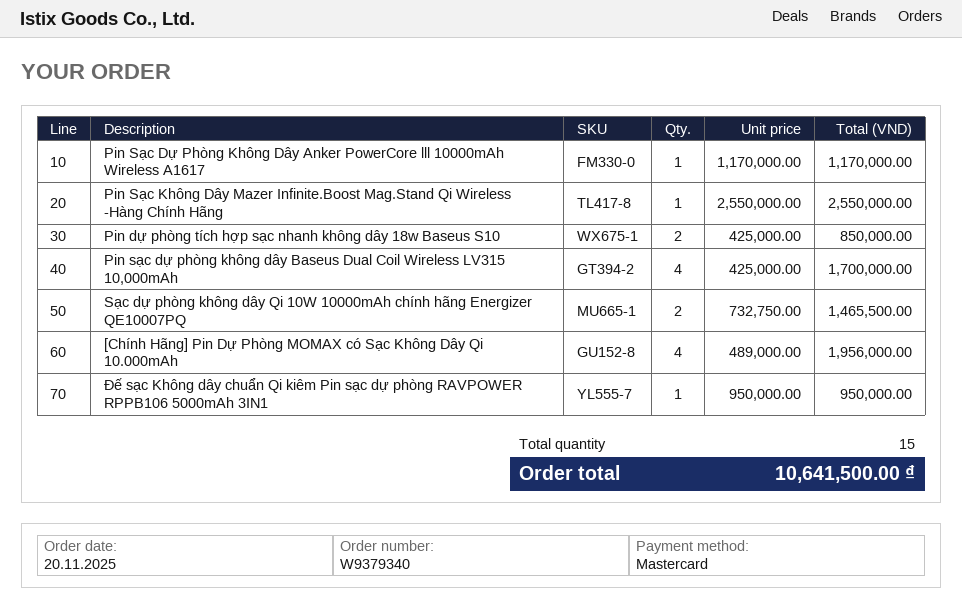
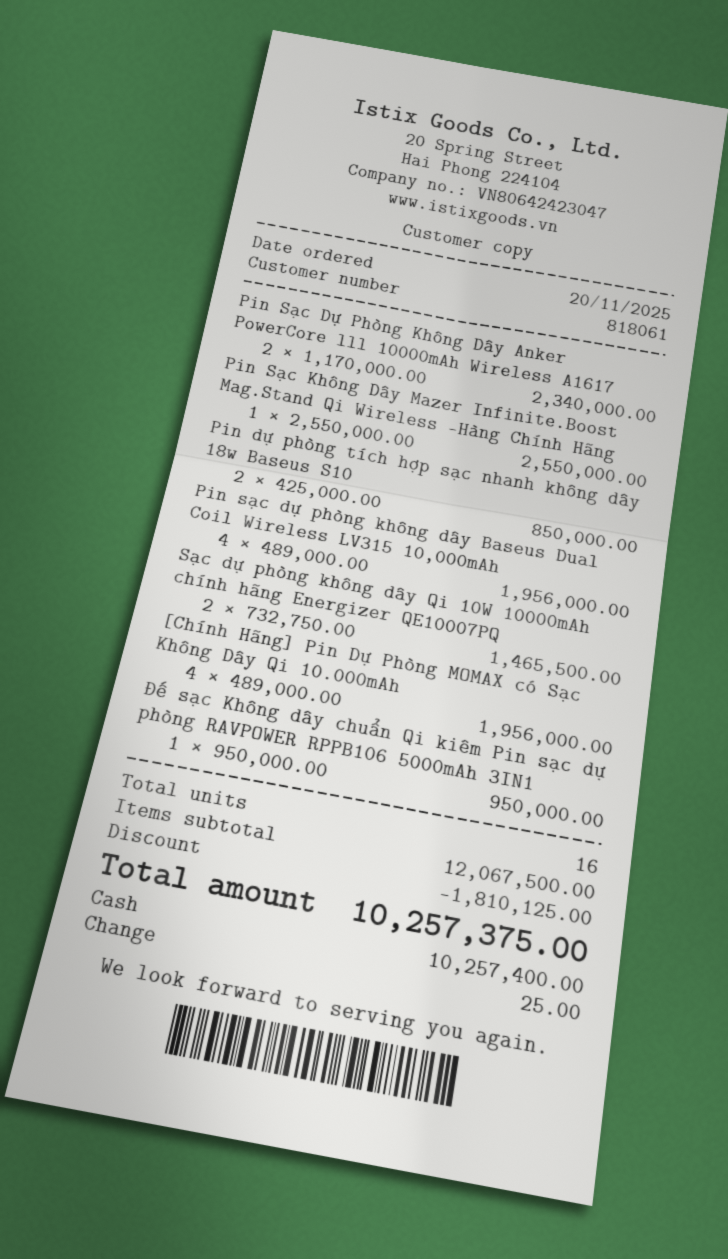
payment method: Mastercard -> cash
Pin Sạc Dự Phòng Không Dây Anker PowerCore lll 10000mAh Wireless A1617: 1 x 1170000.00 = 1170000.00 -> 2 x 1170000.00 = 2340000.00
Pin sạc dự phòng không dây Baseus Dual Coil Wireless LV315 10,000mAh: 4 x 425000.00 = 1700000.00 -> 4 x 489000.00 = 1956000.00
total quantity: 15 -> 16
discount: none -> 1810125.00
total: 10641500.00 -> 10257375.00

